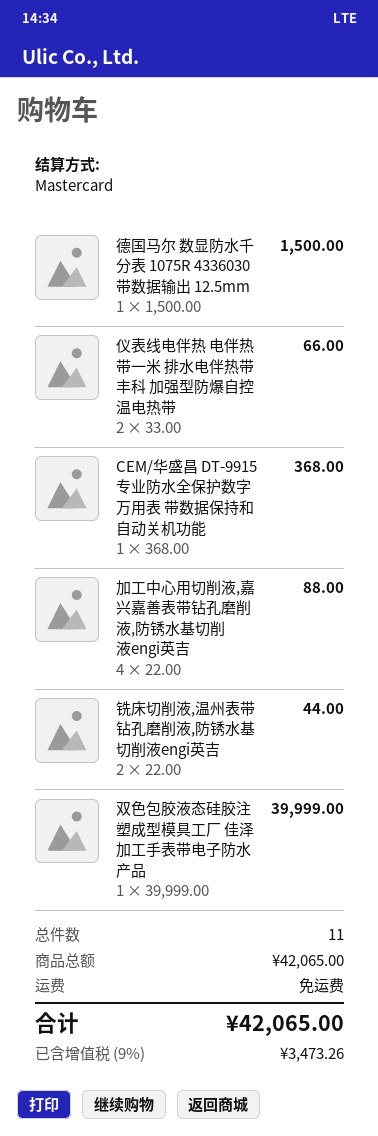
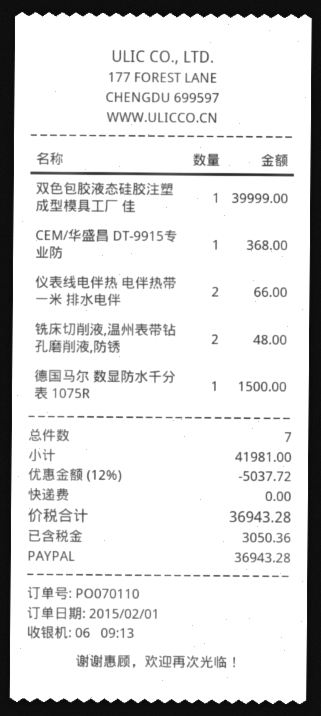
payment method: Mastercard -> PayPal
加工中心用切削液,嘉兴嘉善表带钻孔磨削液,防锈水基切削液engi英吉: 4 for 88.00 -> none
铣床切削液,温州表带钻孔磨削液,防锈水基切削液engi英吉: 2 for 44.00 -> 2 for 48.00
total quantity: 11 -> 7
subtotal: 42065.00 -> 41981.00
discount: none -> 12% = 5037.72
tax: 3473.26 -> 3050.36
total: 42065.00 -> 36943.28

